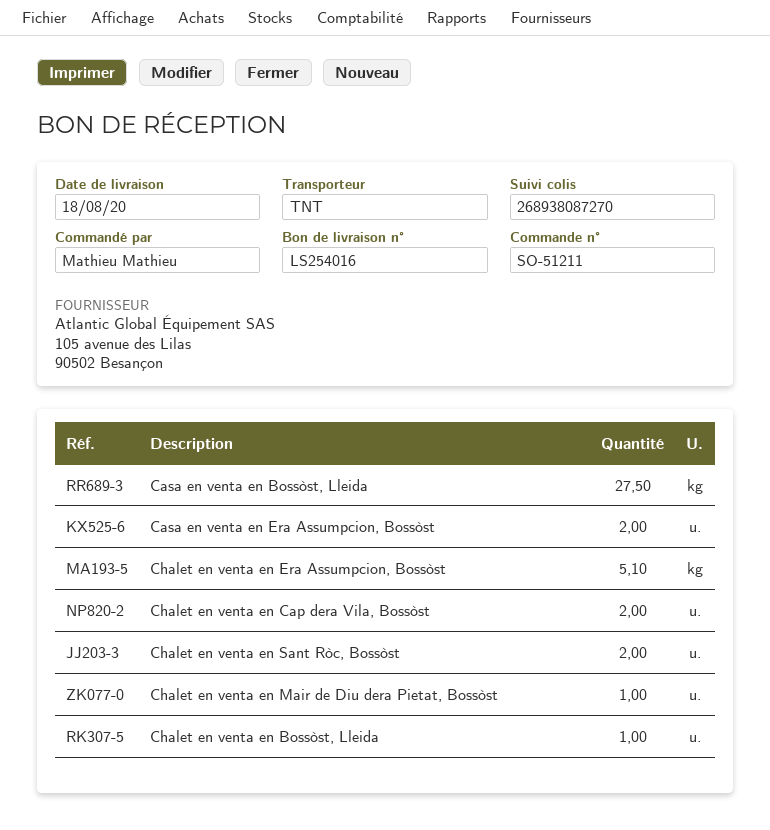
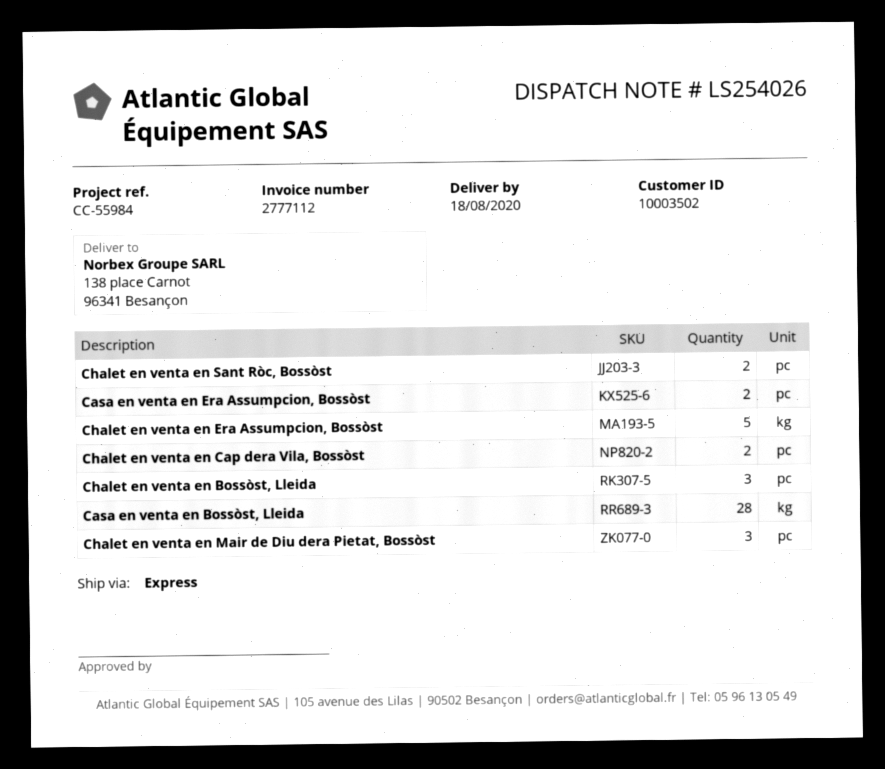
delivery note number: LS254016 -> LS254026
shipping method: TNT -> express
Casa en venta en Bossòst, Lleida: 27.5 -> 28
Chalet en venta en Era Assumpcion, Bossòst: 5.1 -> 5
Chalet en venta en Mair de Diu dera Pietat, Bossòst: 1 -> 3
Chalet en venta en Bossòst, Lleida: 1 -> 3

